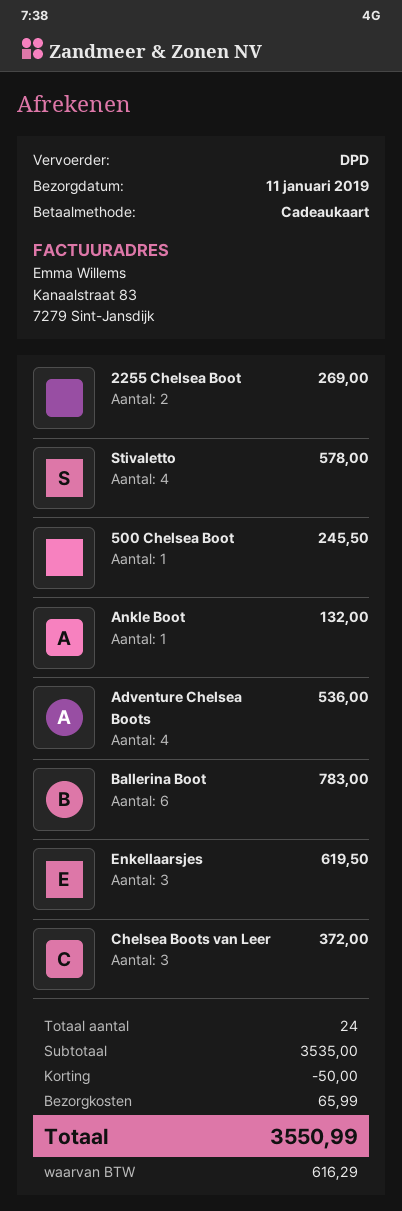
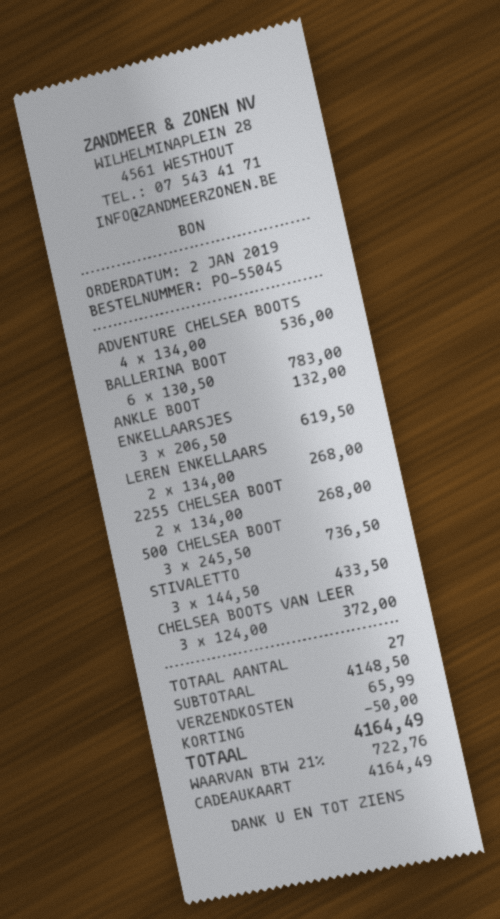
2255 Chelsea Boot: 2 for 269.00 -> 2 for 268.00
Stivaletto: 4 for 578.00 -> 3 for 433.50
500 Chelsea Boot: 1 for 245.50 -> 3 for 736.50
LEREN ENKELLAARS: none -> 2 for 268.00
total quantity: 24 -> 27
subtotal: 3535.00 -> 4148.50
tax: 616.29 -> 722.76
total: 3550.99 -> 4164.49

